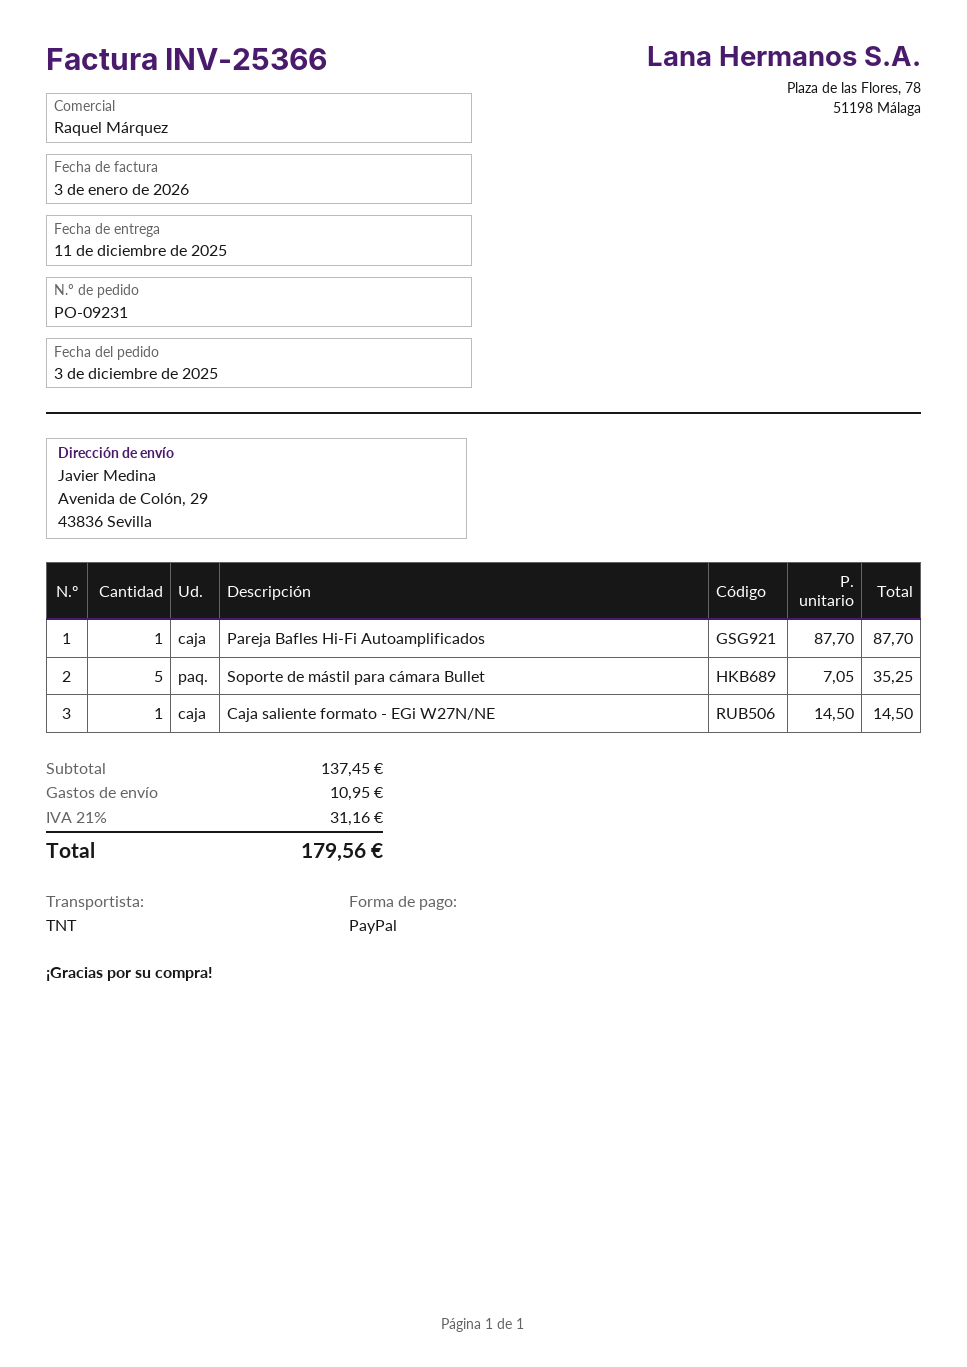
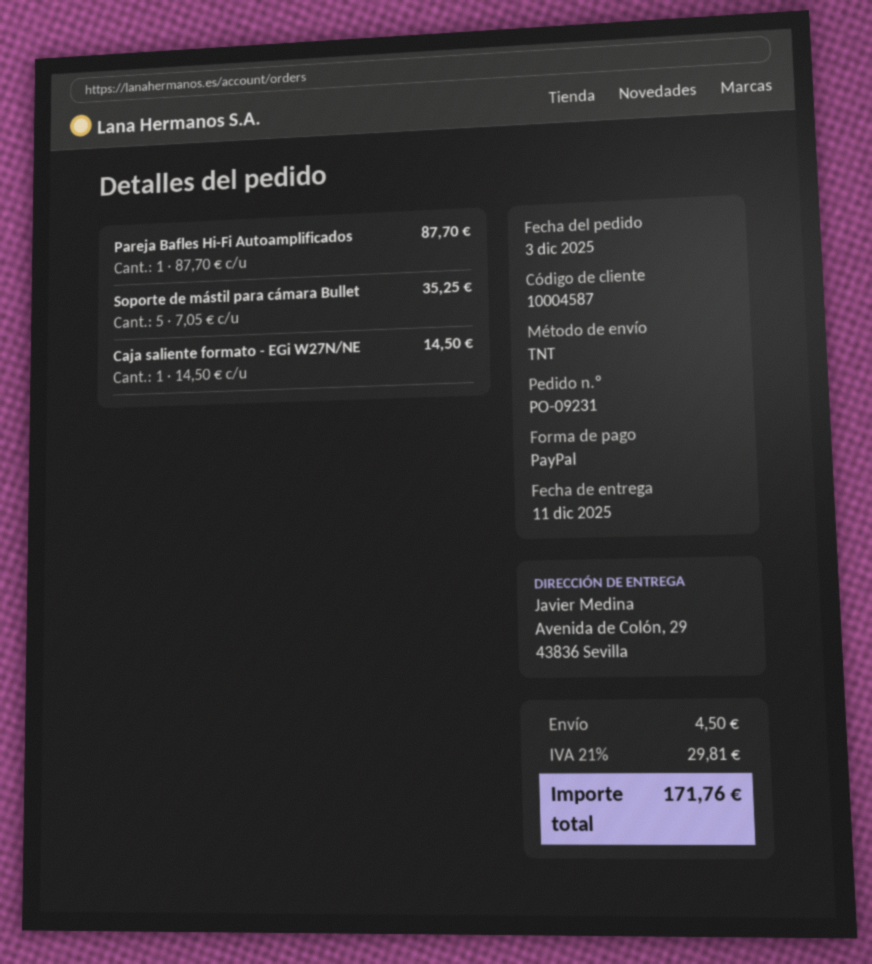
shipping: 10.95 -> 4.50
tax: 21% = 31.16 -> 21% = 29.81
total: 179.56 -> 171.76

